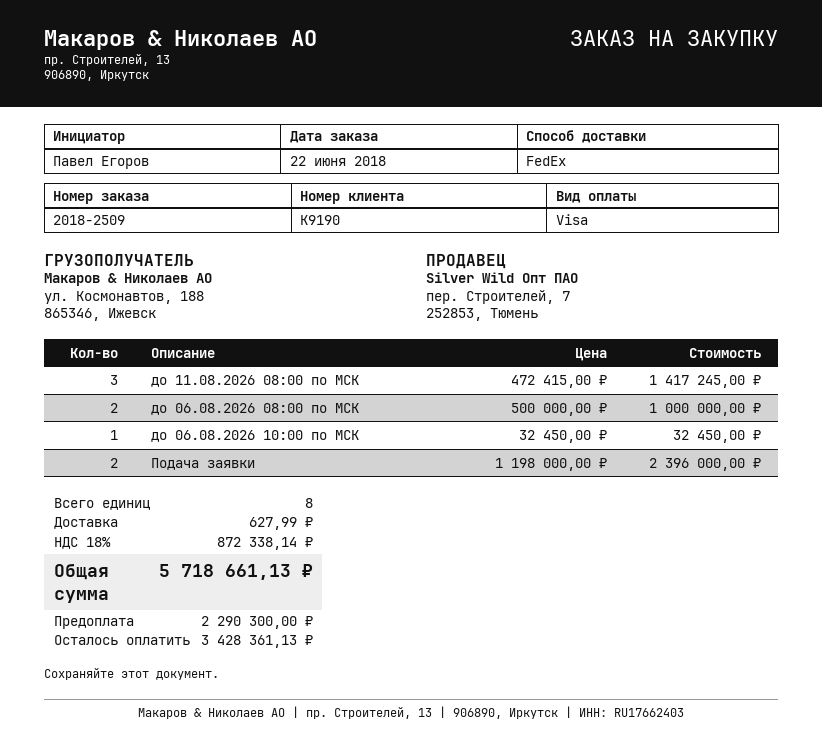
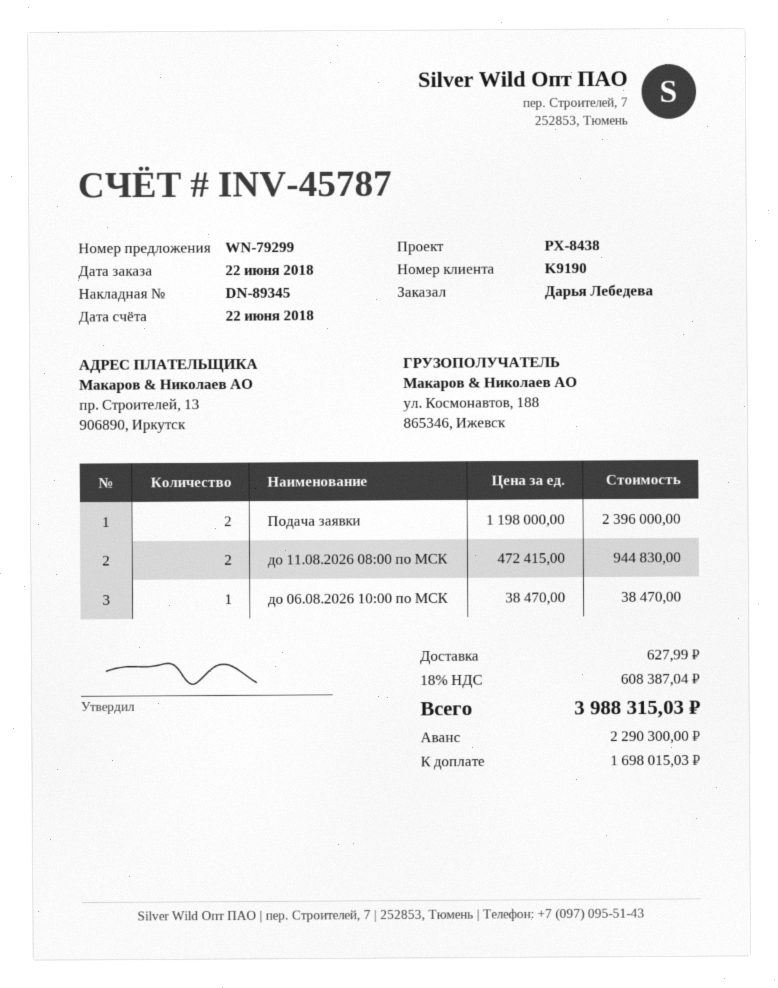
ordered by: Павел Егоров -> Дарья Лебедева
до 11.08.2026 08:00 по МСК: 3 x 472415.00 = 1417245.00 -> 2 x 472415.00 = 944830.00
до 06.08.2026 08:00 по МСК: 2 x 500000.00 = 1000000.00 -> none
до 06.08.2026 10:00 по МСК: 1 x 32450.00 = 32450.00 -> 1 x 38470.00 = 38470.00
tax: 18% = 872338.14 -> 18% = 608387.04
total: 5718661.13 -> 3988315.03
balance: 3428361.13 -> 1698015.03

